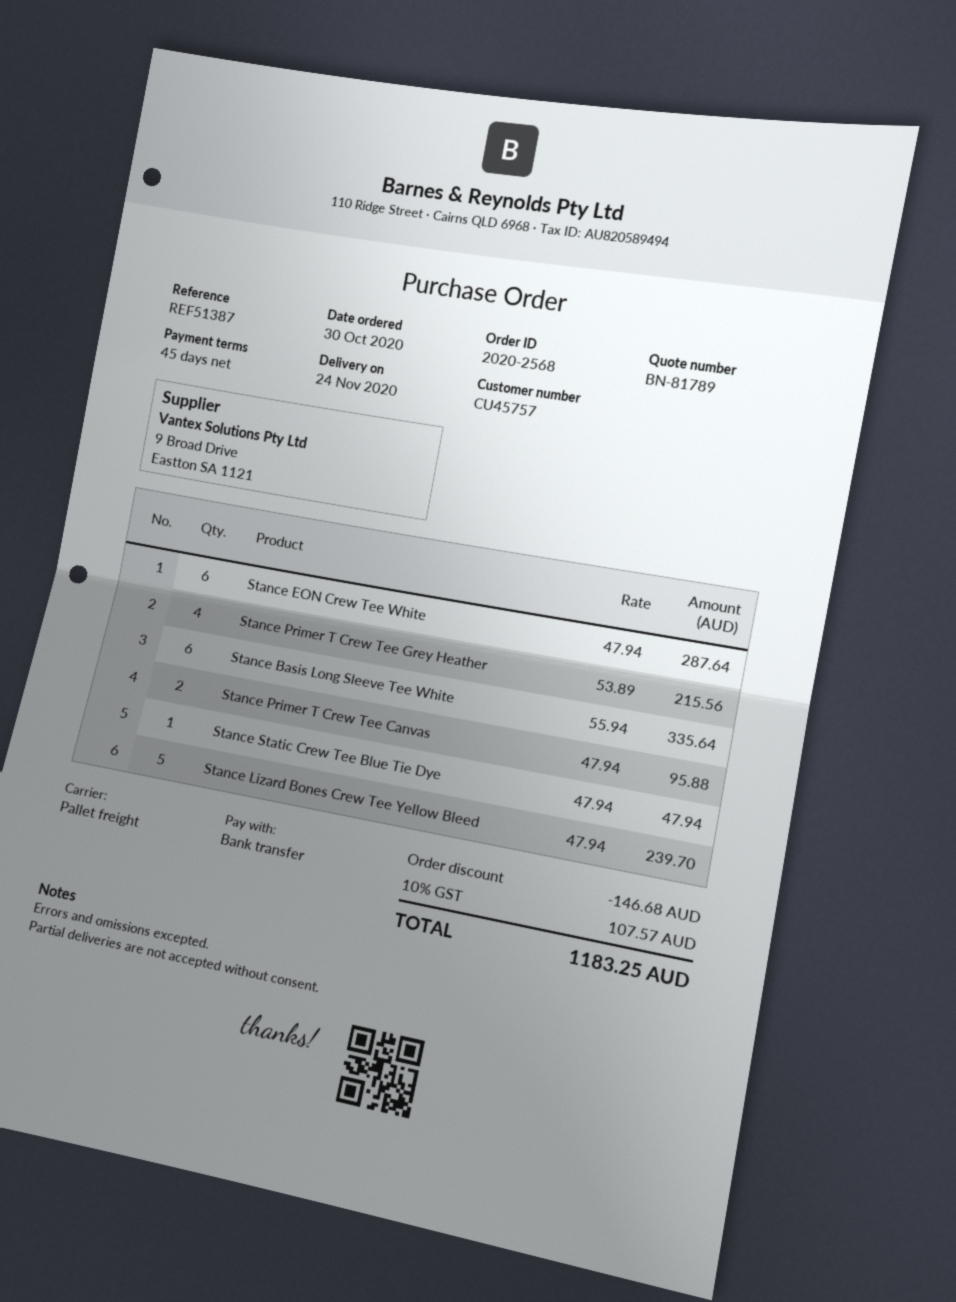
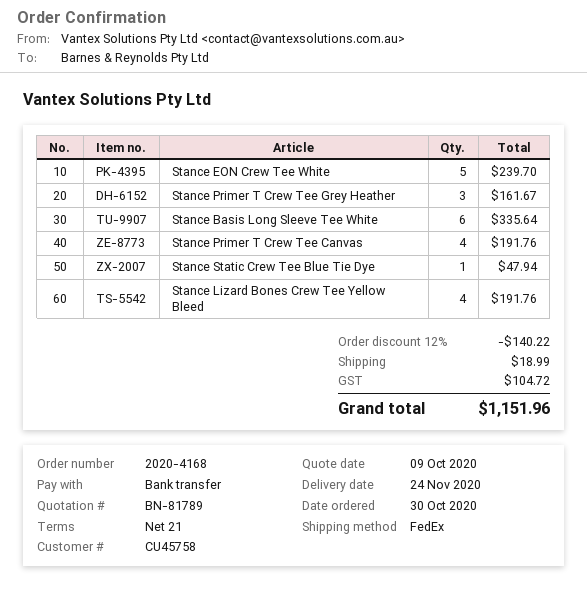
order number: 2020-2568 -> 2020-4168
payment terms: 45 days -> 21 days
customer number: CU45757 -> CU45758
shipping method: pallet freight -> FedEx
Stance EON Crew Tee White: 6 for 287.64 -> 5 for 239.70
Stance Primer T Crew Tee Grey Heather: 4 for 215.56 -> 3 for 161.67
Stance Primer T Crew Tee Canvas: 2 for 95.88 -> 4 for 191.76
Stance Lizard Bones Crew Tee Yellow Bleed: 5 for 239.70 -> 4 for 191.76
discount: 146.68 -> 140.22
shipping: none -> 18.99
tax: 107.57 -> 104.72
total: 1183.25 -> 1151.96

